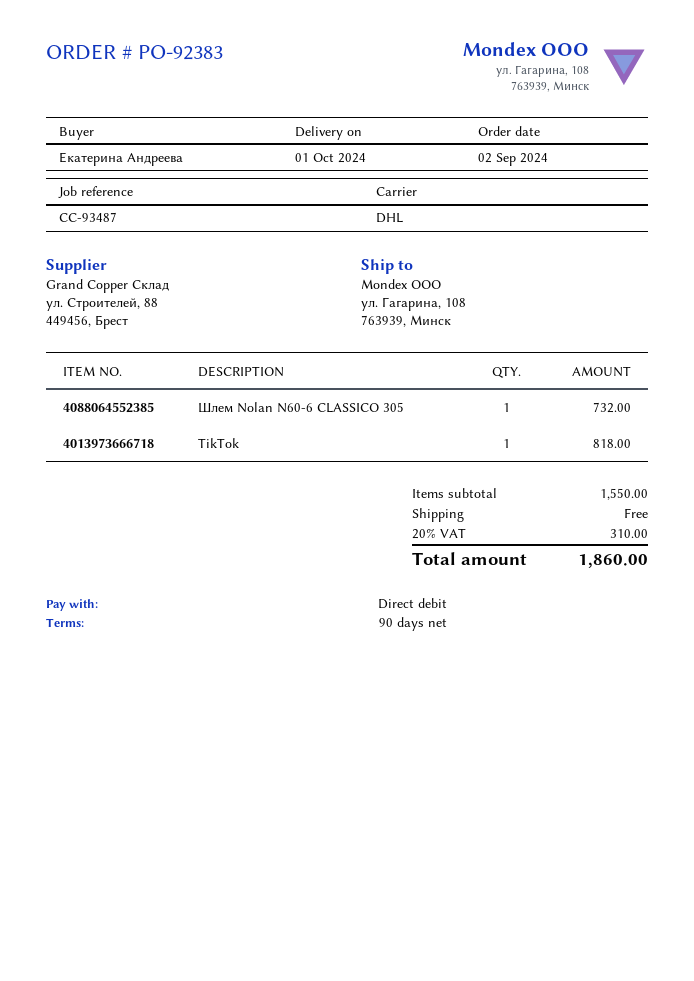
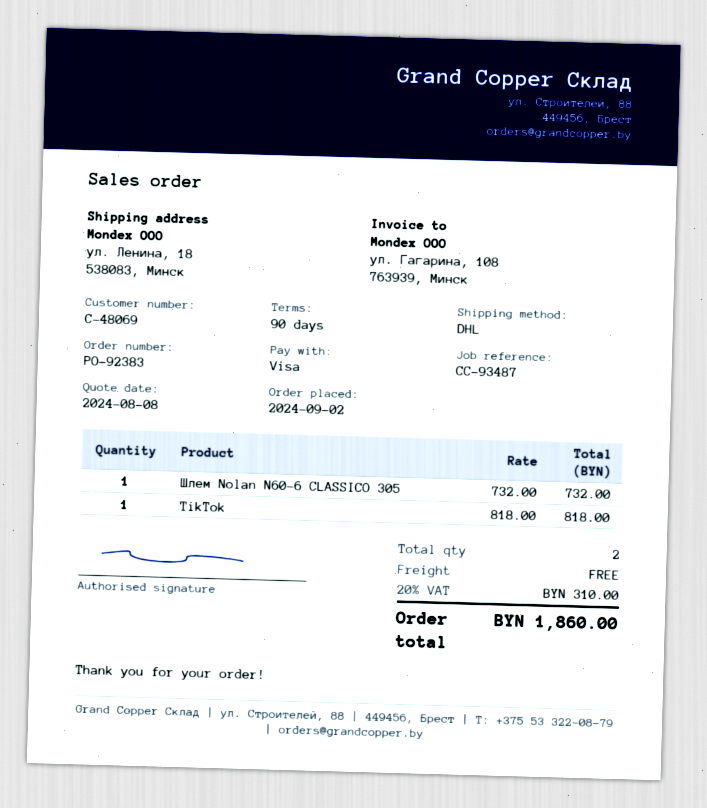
payment method: direct debit -> Visa
ship to: ул. Гагарина, 108, 763939, Минск -> ул. Ленина, 18, 538083, Минск

